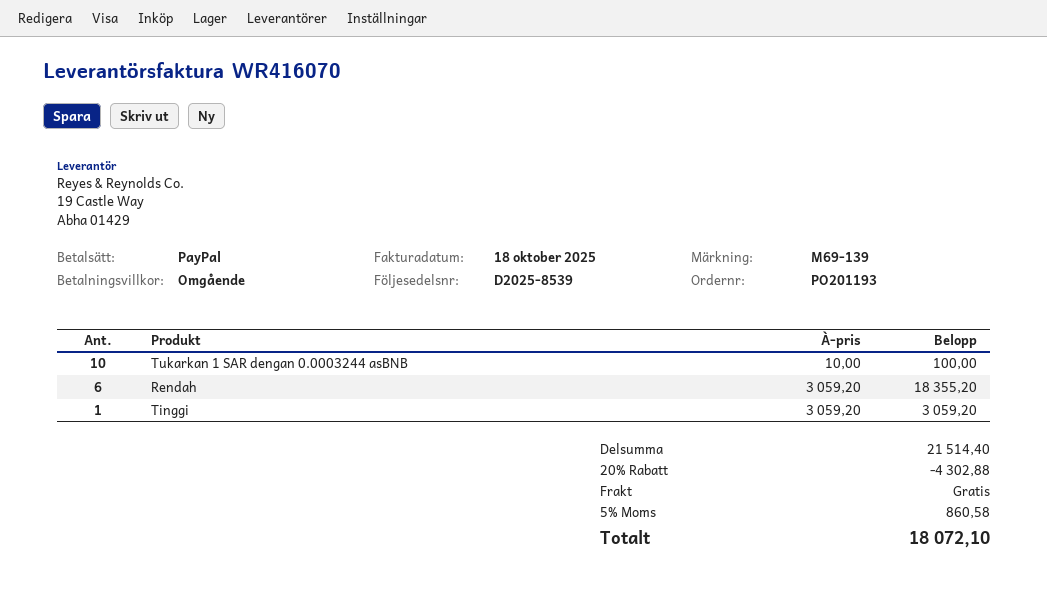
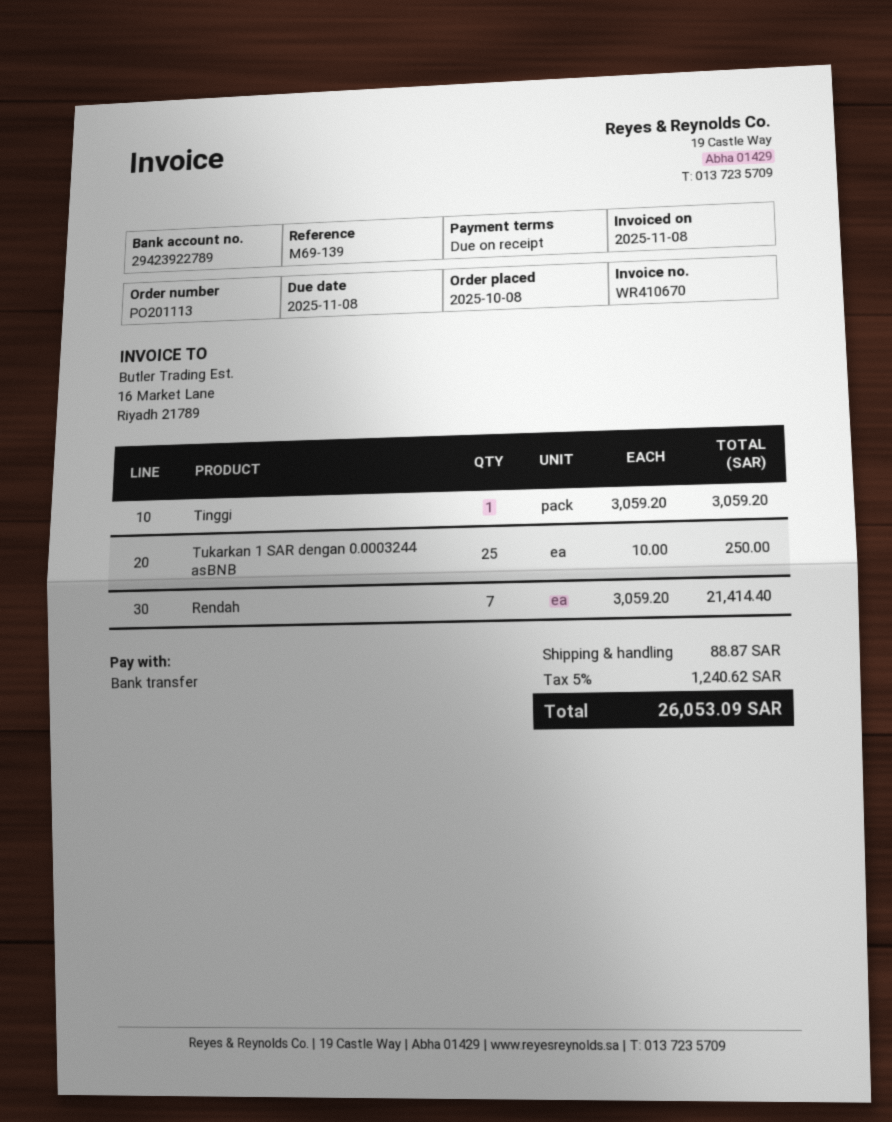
order number: PO201193 -> PO201113
invoice number: WR416070 -> WR410670
invoice date: 2025-10-18 -> 2025-11-08
payment method: PayPal -> bank transfer
Tukarkan 1 SAR dengan 0.0003244 asBNB: 10 x 10.00 = 100.00 -> 25 x 10.00 = 250.00
Rendah: 6 x 3059.20 = 18355.20 -> 7 x 3059.20 = 21414.40
discount: 20% = 4302.88 -> none
shipping: 0.00 -> 88.87
tax: 5% = 860.58 -> 5% = 1240.62
total: 18072.10 -> 26053.09

